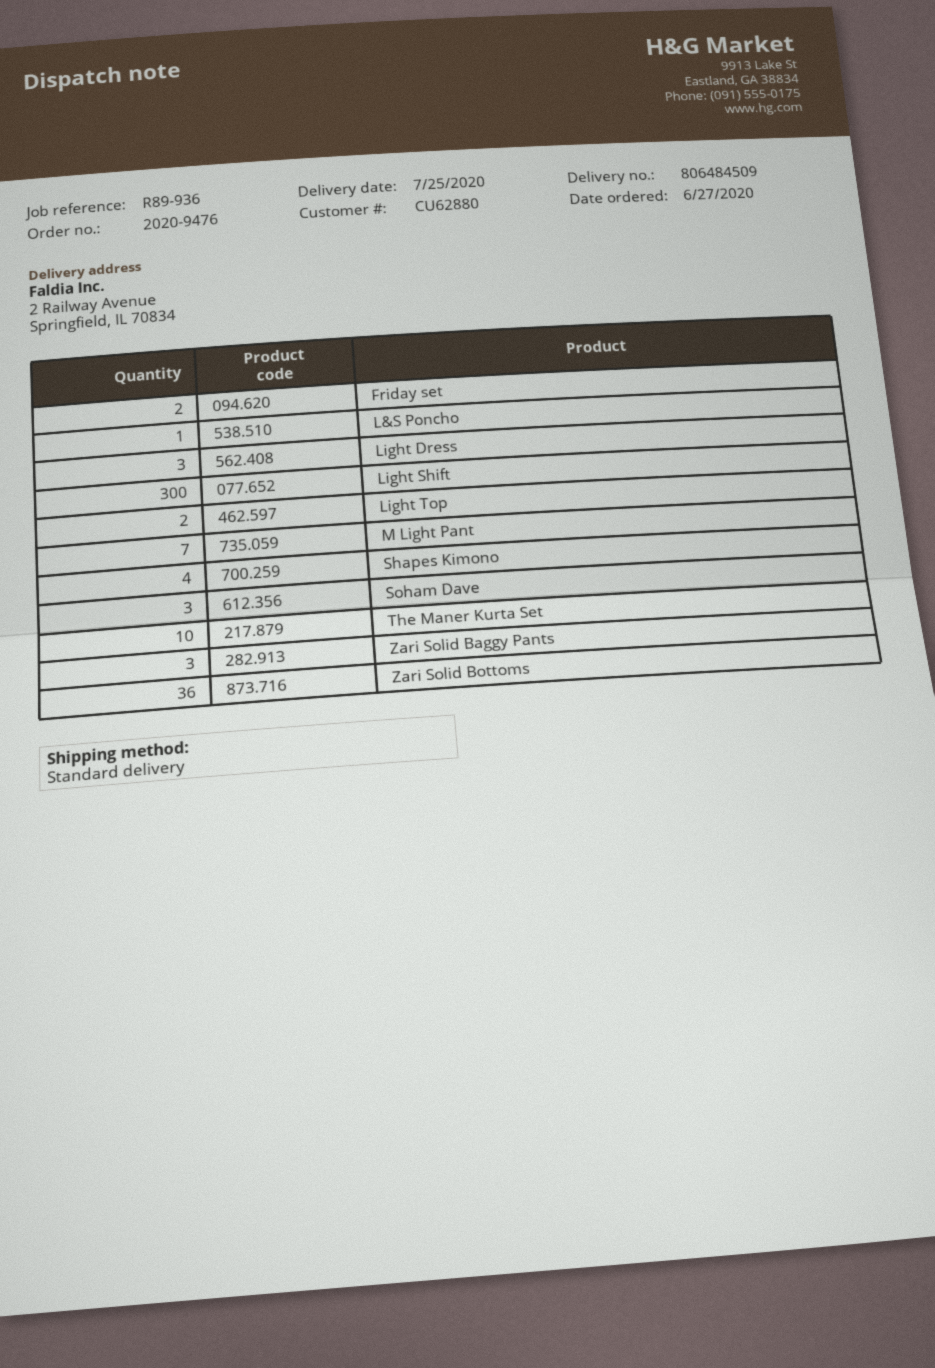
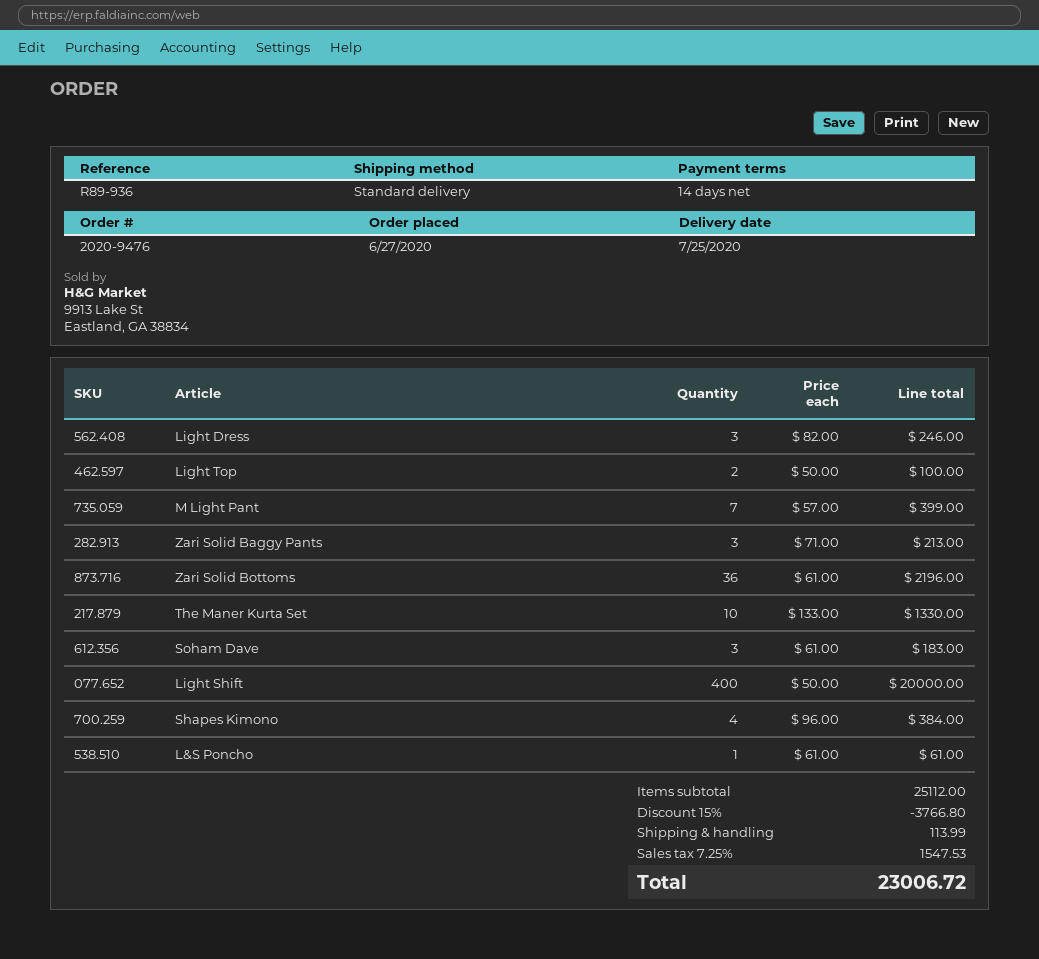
Friday set: 2 -> none
Light Shift: 300 -> 400

